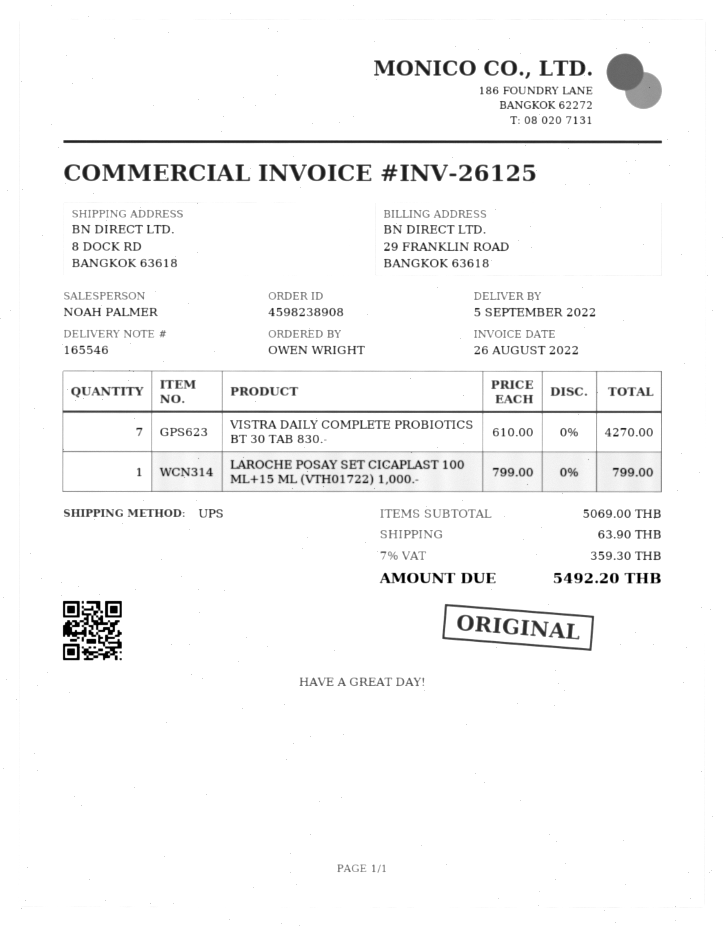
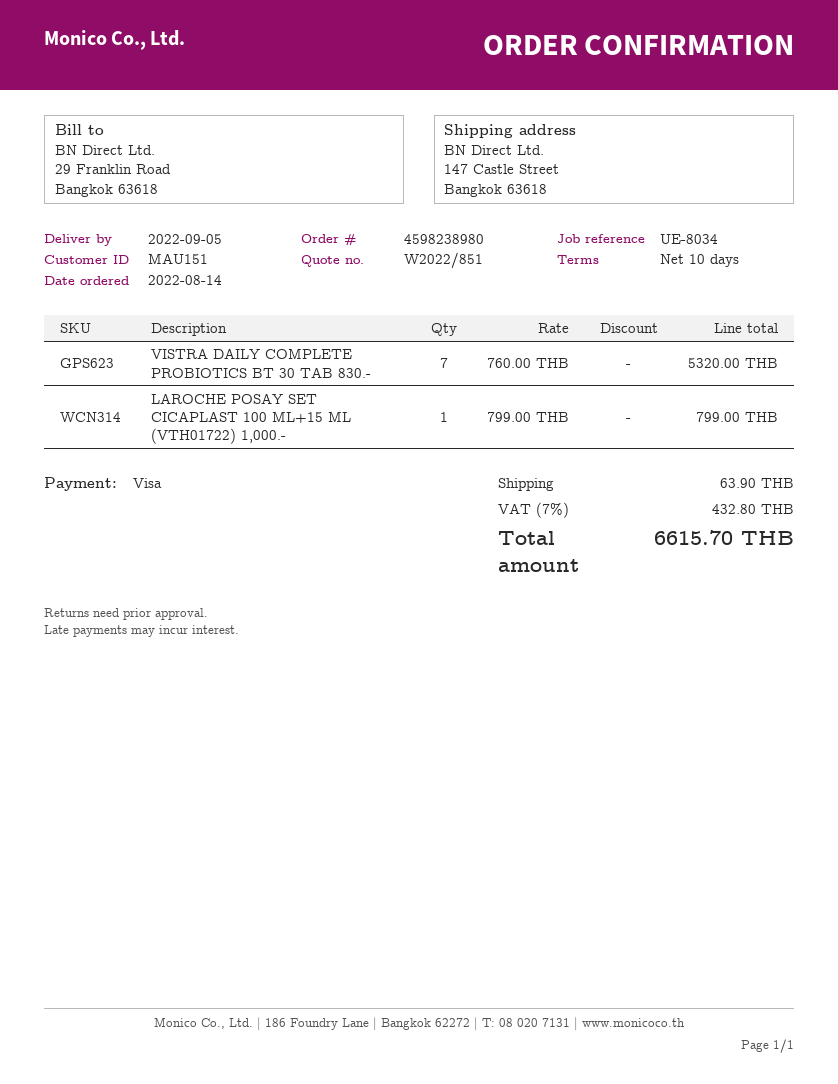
order number: 4598238908 -> 4598238980
ship to: 8 DOCK RD, BANGKOK 63618 -> 147 Castle Street, Bangkok 63618
VISTRA DAILY COMPLETE PROBIOTICS BT 30 TAB 830.-: 7 x 610.00 = 4270.00 -> 7 x 760.00 = 5320.00
tax: 7% = 359.30 -> 7% = 432.80
total: 5492.20 -> 6615.70

